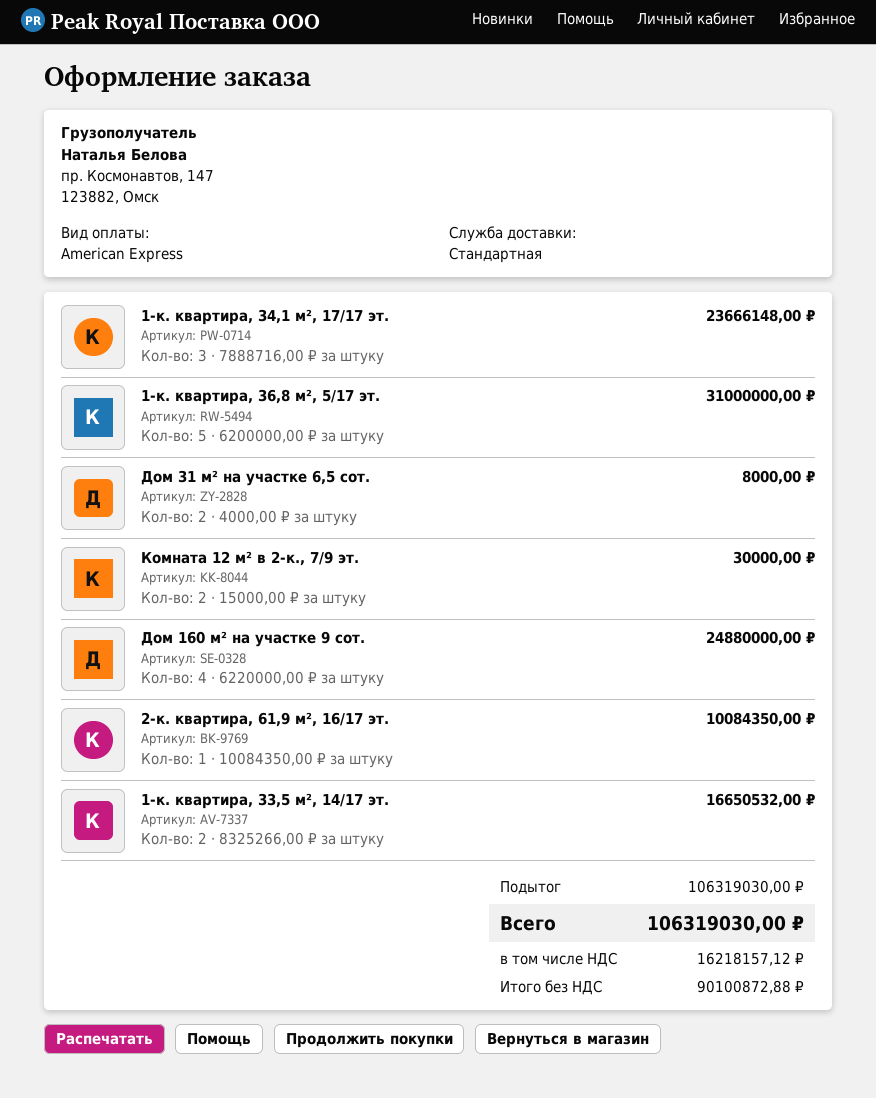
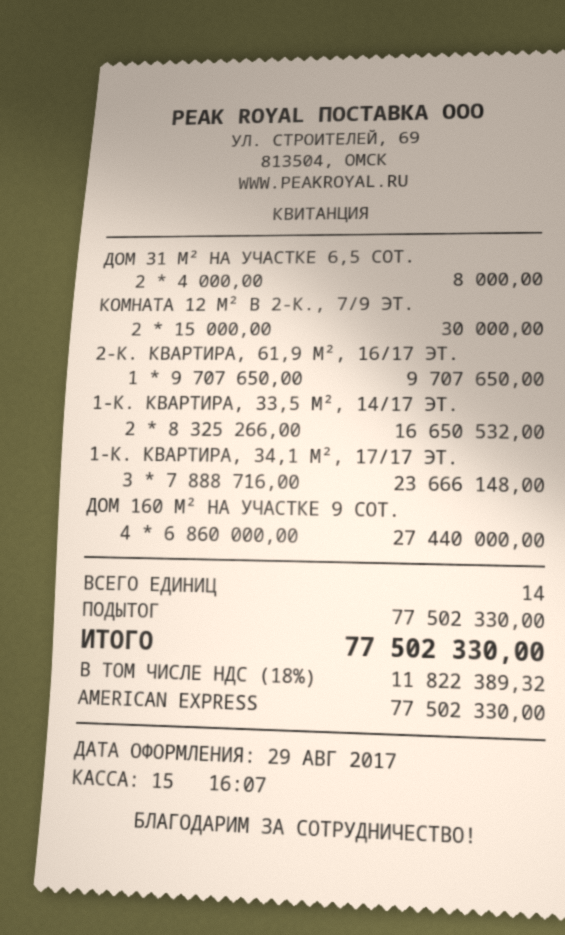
1-к. квартира, 36,8 м², 5/17 эт.: 5 x 6200000.00 = 31000000.00 -> none
Дом 160 м² на участке 9 сот.: 4 x 6220000.00 = 24880000.00 -> 4 x 6860000.00 = 27440000.00
2-к. квартира, 61,9 м², 16/17 эт.: 1 x 10084350.00 = 10084350.00 -> 1 x 9707650.00 = 9707650.00
subtotal: 106319030.00 -> 77502330.00
tax: 16218157.12 -> 11822389.32
total: 106319030.00 -> 77502330.00

